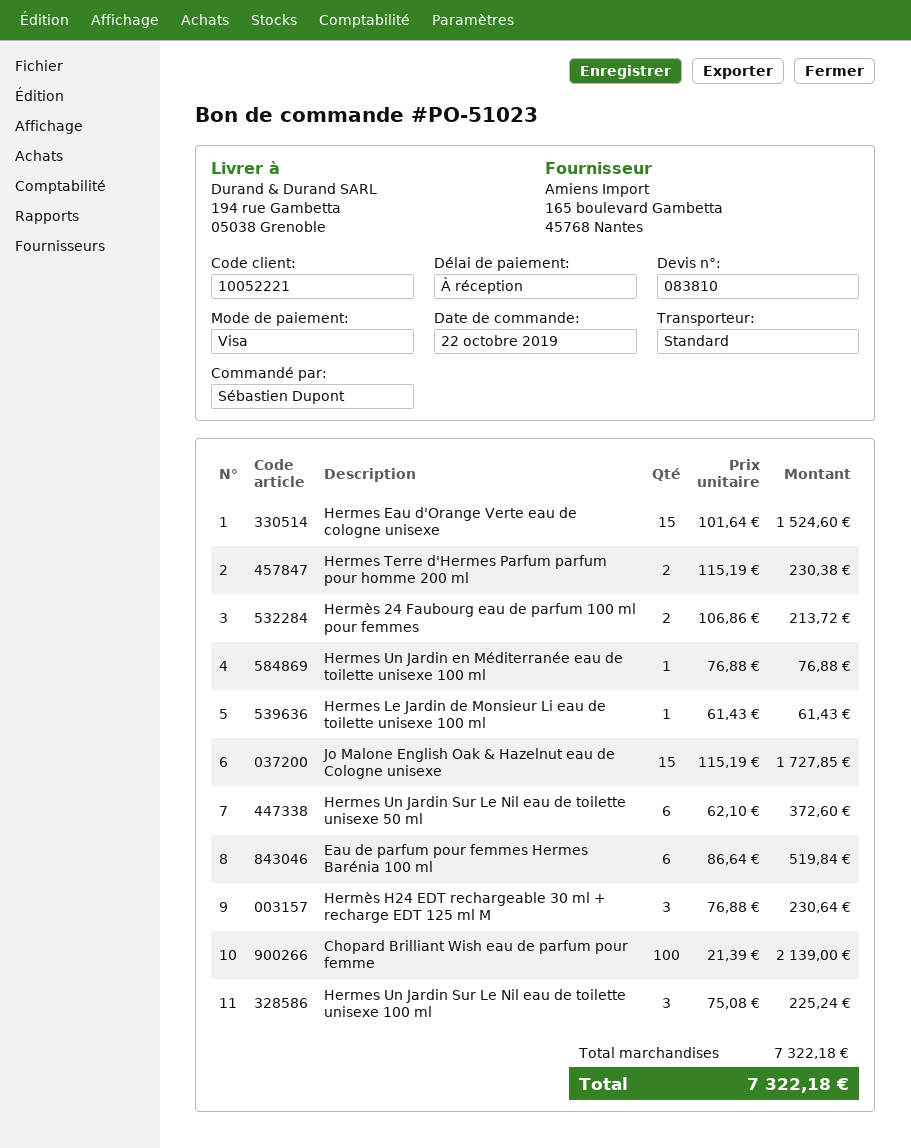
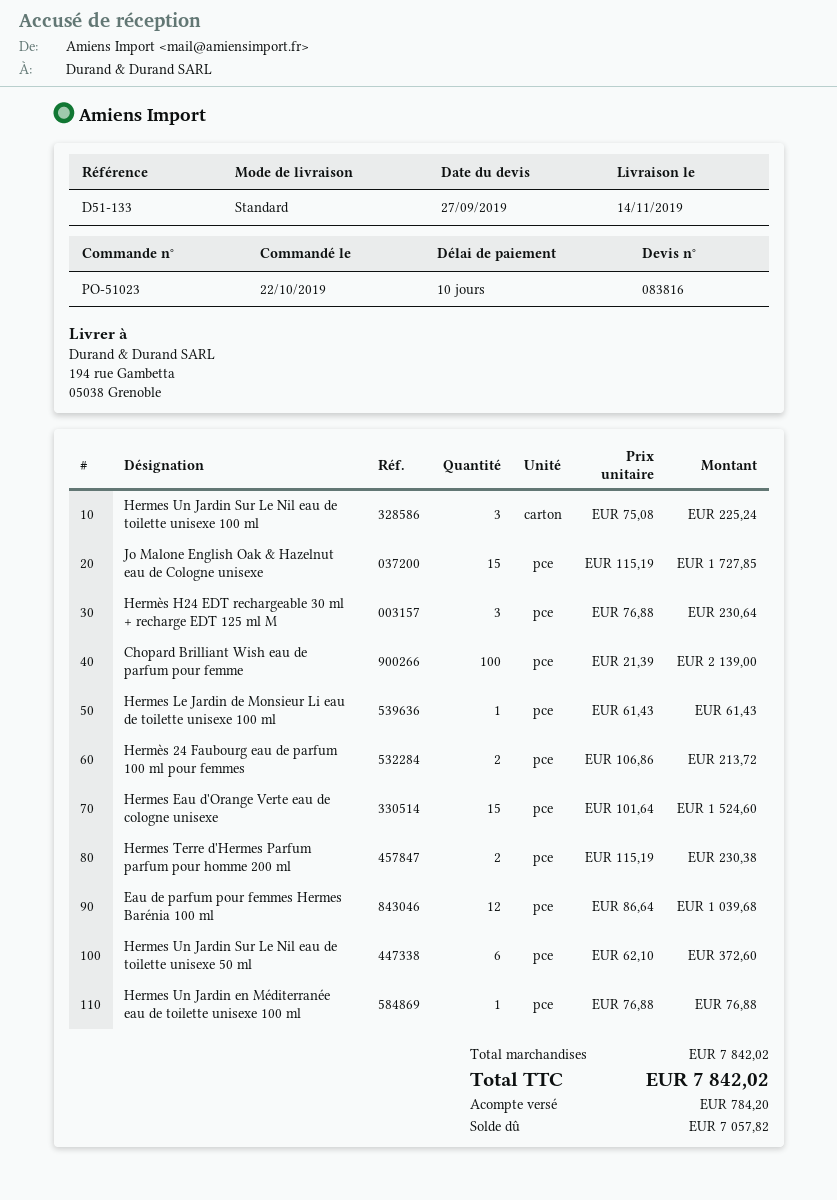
quote number: 083810 -> 083816
payment terms: on receipt -> 10 days
Eau de parfum pour femmes Hermes Barénia 100 ml: 6 x 86.64 = 519.84 -> 12 x 86.64 = 1039.68
subtotal: 7322.18 -> 7842.02
total: 7322.18 -> 7842.02

